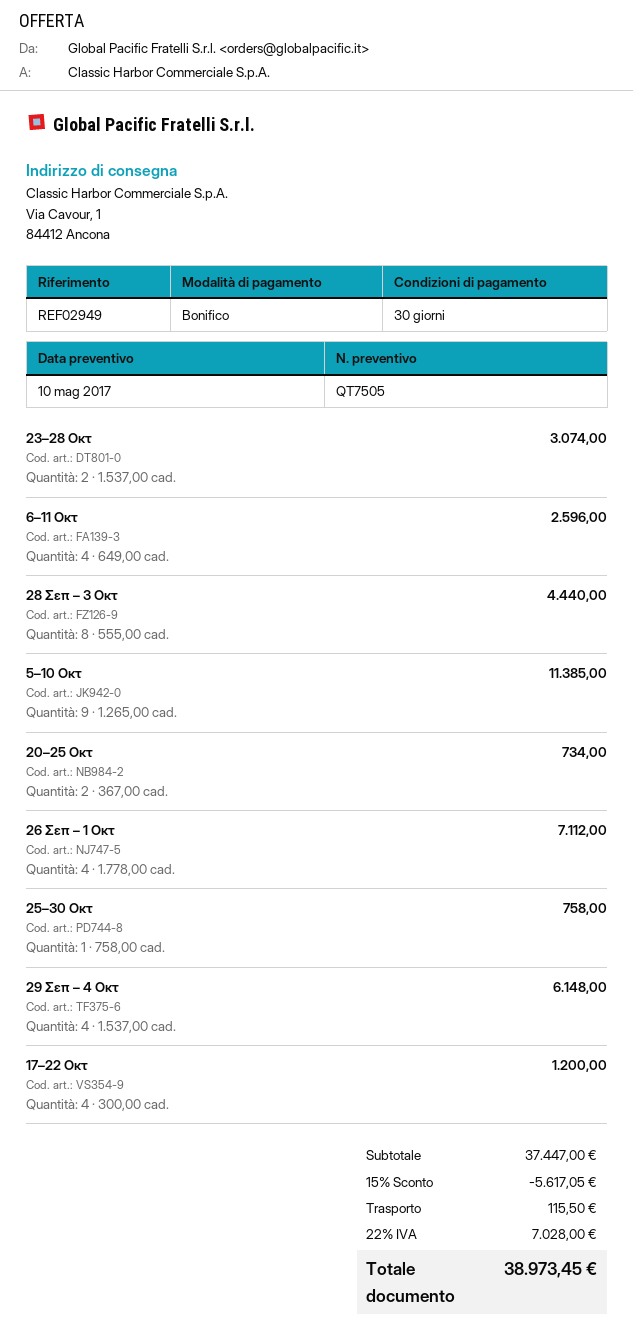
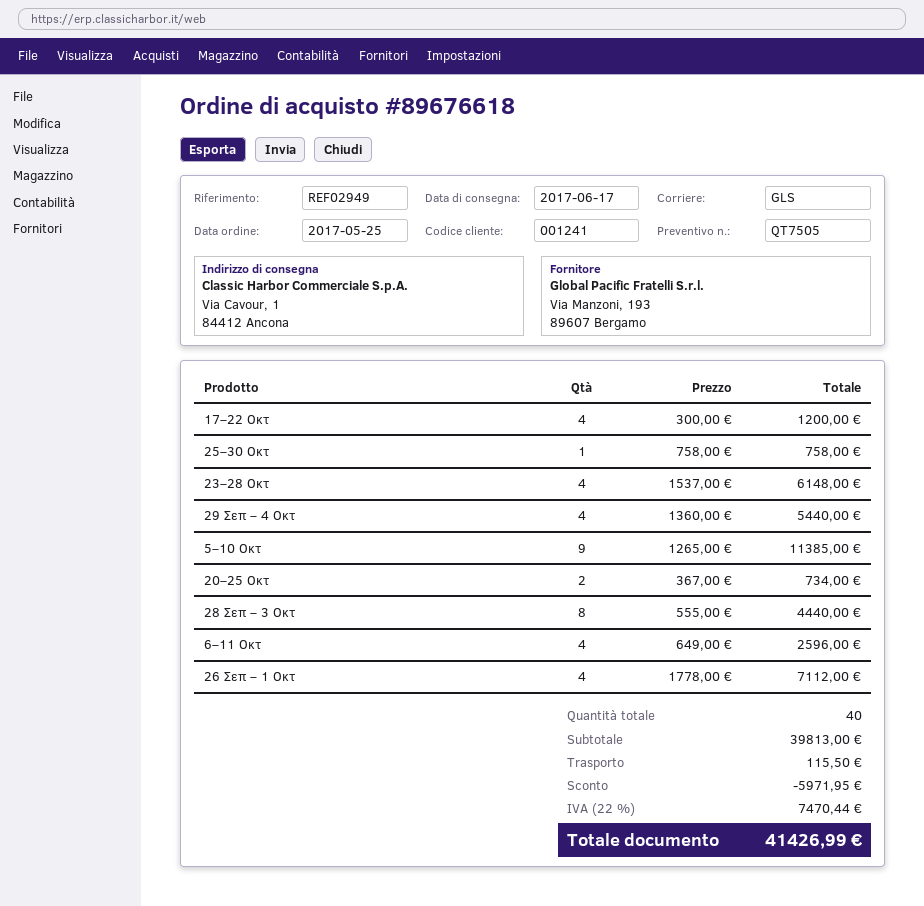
23–28 Οκτ: 2 x 1537.00 = 3074.00 -> 4 x 1537.00 = 6148.00
29 Σεπ – 4 Οκτ: 4 x 1537.00 = 6148.00 -> 4 x 1360.00 = 5440.00
subtotal: 37447.00 -> 39813.00
discount: 5617.05 -> 5971.95
tax: 22% = 7028.00 -> 22% = 7470.44
total: 38973.45 -> 41426.99

